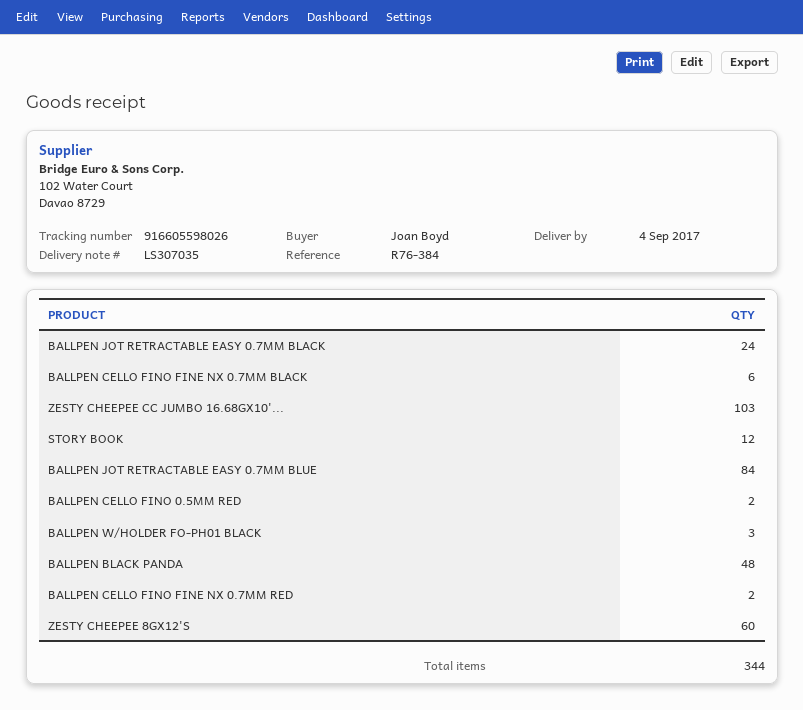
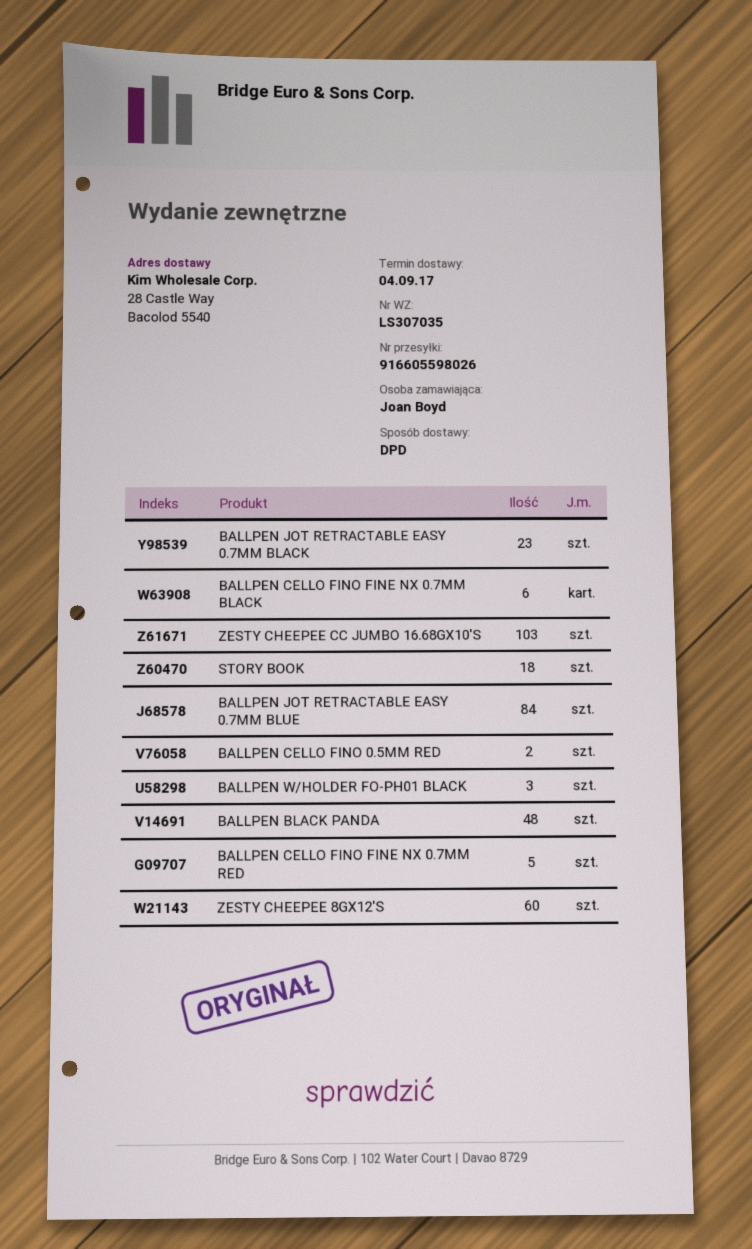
BALLPEN JOT RETRACTABLE EASY 0.7MM BLACK: 24 -> 23
STORY BOOK: 12 -> 18
BALLPEN CELLO FINO FINE NX 0.7MM RED: 2 -> 5

